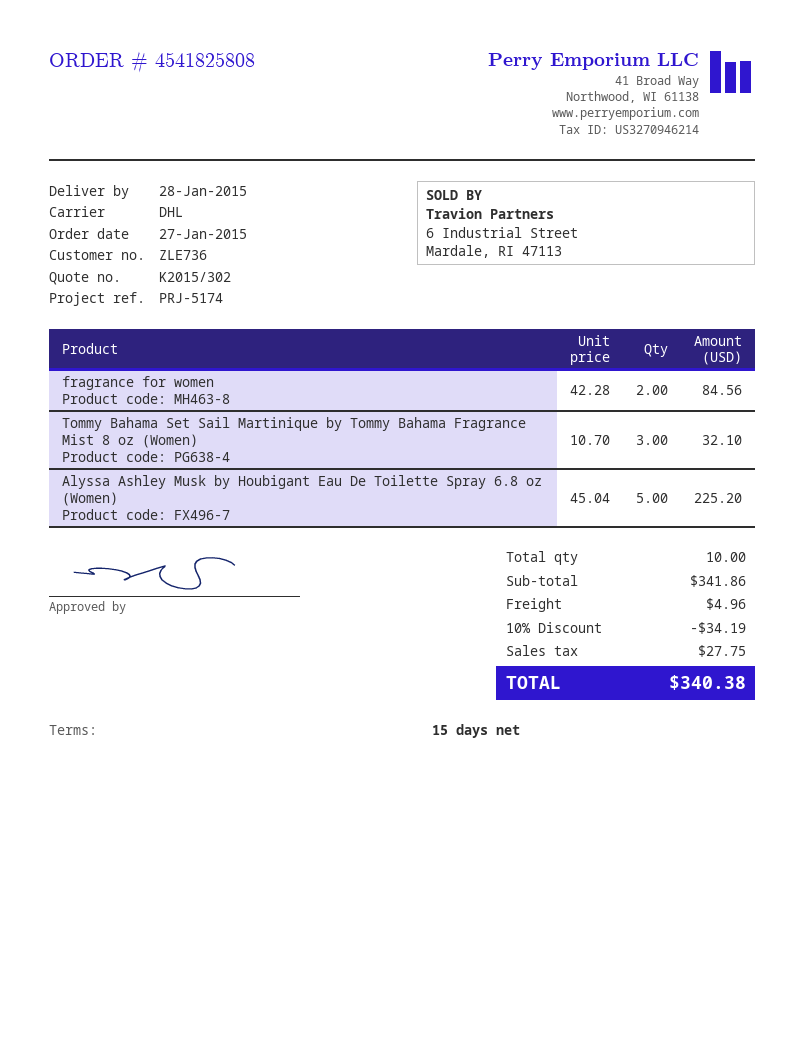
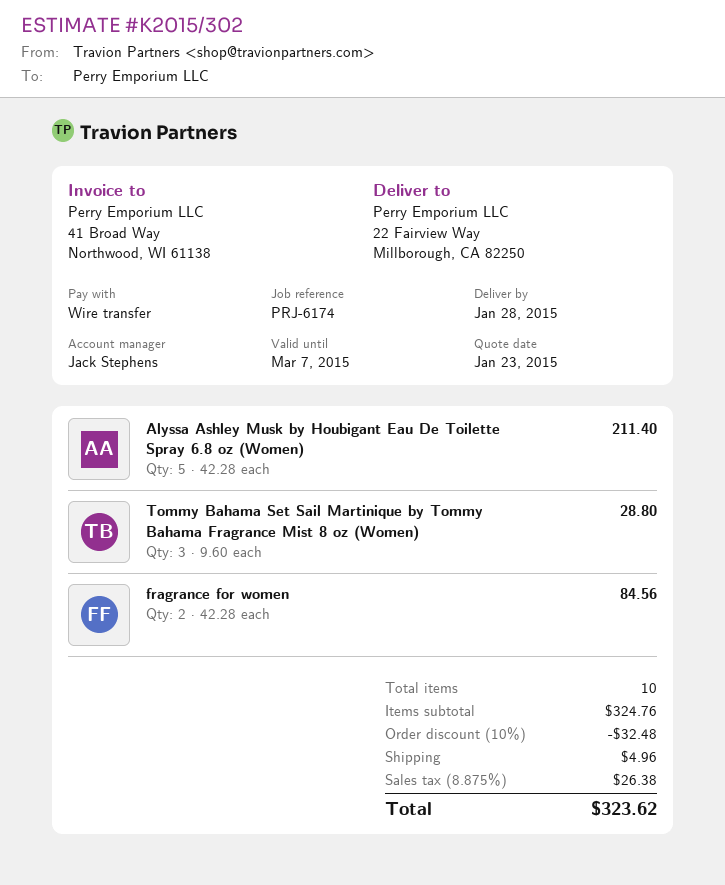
reference: PRJ-5174 -> PRJ-6174
Tommy Bahama Set Sail Martinique by Tommy Bahama Fragrance Mist 8 oz (Women): 3 x 10.70 = 32.10 -> 3 x 9.60 = 28.80
Alyssa Ashley Musk by Houbigant Eau De Toilette Spray 6.8 oz (Women): 5 x 45.04 = 225.20 -> 5 x 42.28 = 211.40
subtotal: 341.86 -> 324.76
discount: 10% = 34.19 -> 10% = 32.48
tax: 27.75 -> 26.38
total: 340.38 -> 323.62

